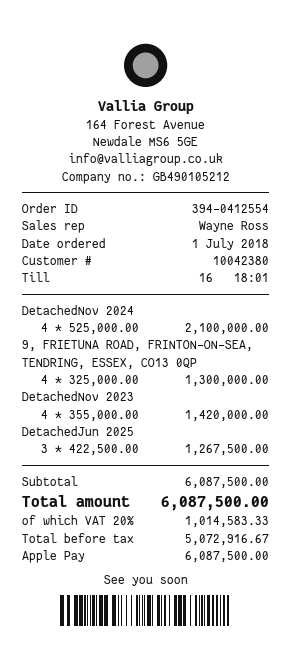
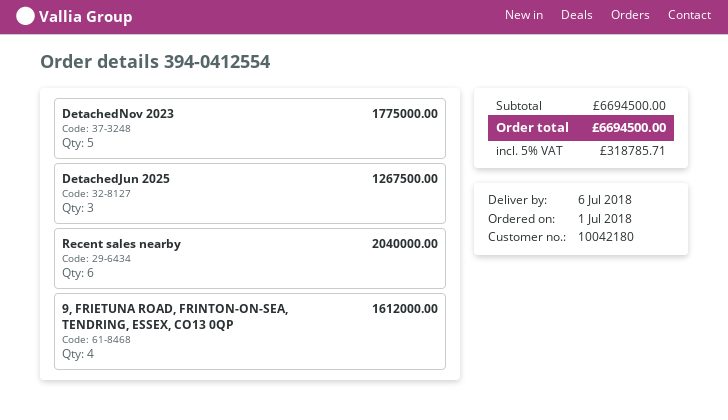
customer number: 10042380 -> 10042180
DetachedNov 2024: 4 for 2100000.00 -> none
9, FRIETUNA ROAD, FRINTON-ON-SEA, TENDRING, ESSEX, CO13 0QP: 4 for 1300000.00 -> 4 for 1612000.00
DetachedNov 2023: 4 for 1420000.00 -> 5 for 1775000.00
Recent sales nearby: none -> 6 for 2040000.00
subtotal: 6087500.00 -> 6694500.00
tax: 20% = 1014583.33 -> 5% = 318785.71
total: 6087500.00 -> 6694500.00

